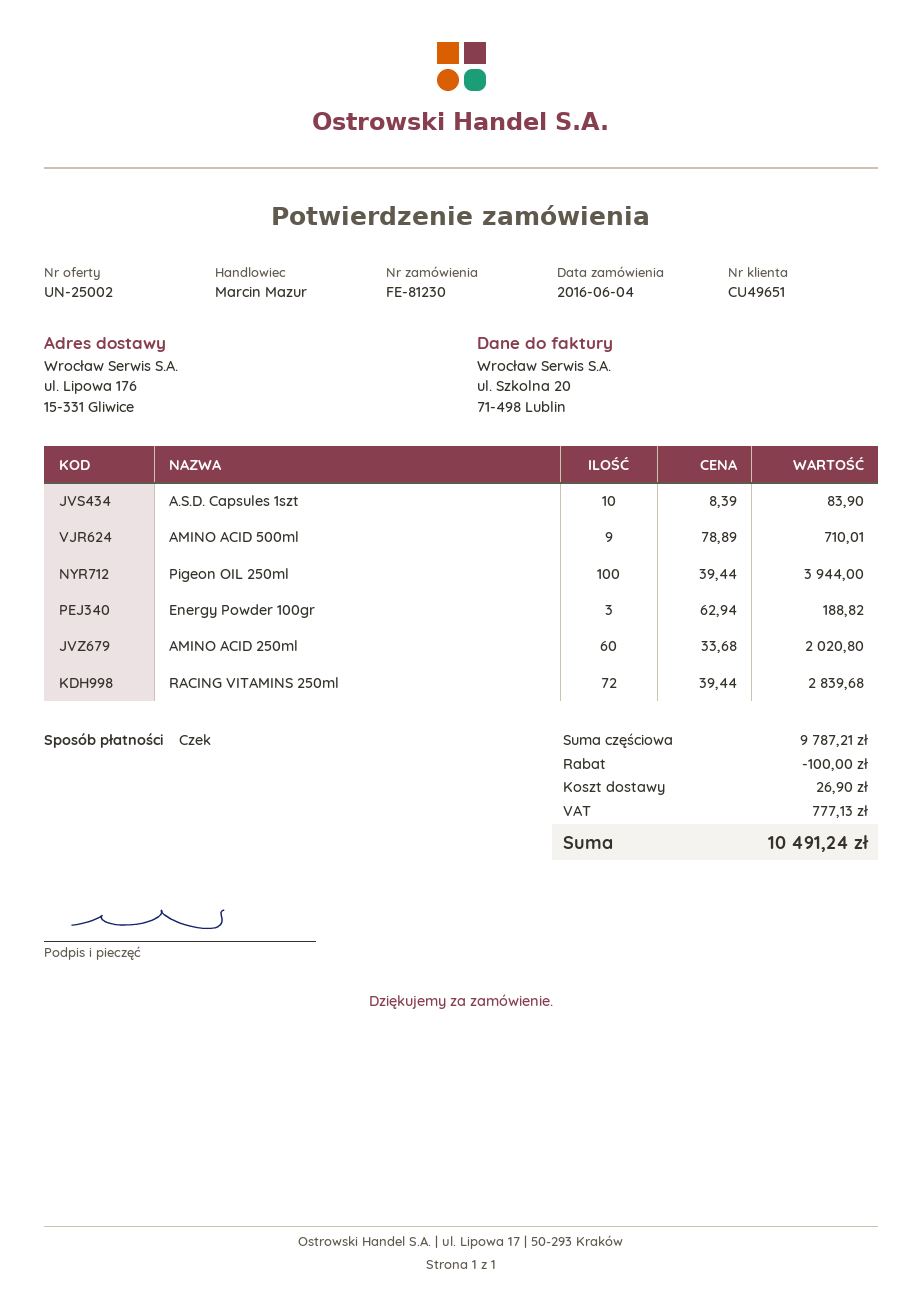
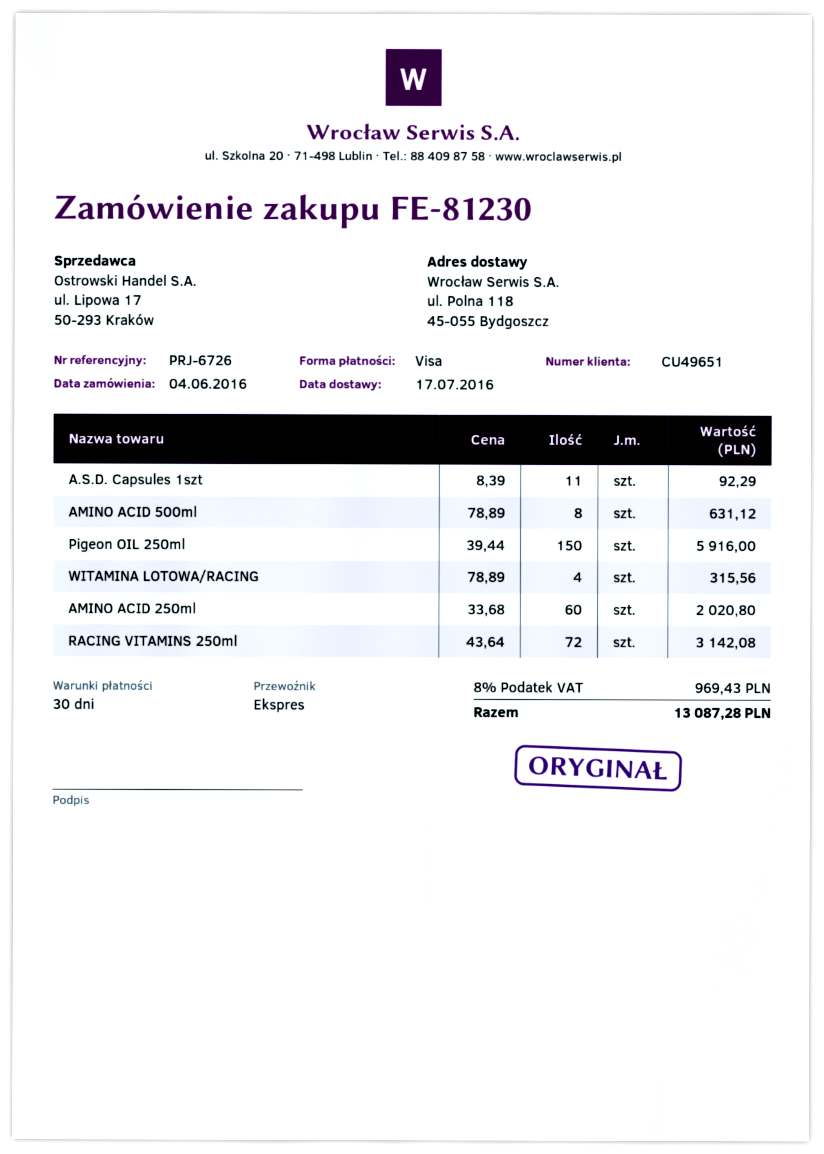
payment method: cheque -> Visa
ship to: ul. Lipowa 176, 15-331 Gliwice -> ul. Polna 118, 45-055 Bydgoszcz
A.S.D. Capsules 1szt: 10 x 8.39 = 83.90 -> 11 x 8.39 = 92.29
AMINO ACID 500ml: 9 x 78.89 = 710.01 -> 8 x 78.89 = 631.12
Pigeon OIL 250ml: 100 x 39.44 = 3944.00 -> 150 x 39.44 = 5916.00
Energy Powder 100gr: 3 x 62.94 = 188.82 -> none
RACING VITAMINS 250ml: 72 x 39.44 = 2839.68 -> 72 x 43.64 = 3142.08
WITAMINA LOTOWA/RACING: none -> 4 x 78.89 = 315.56
discount: 100.00 -> none
shipping: 26.90 -> none
tax: 777.13 -> 969.43
total: 10491.24 -> 13087.28

